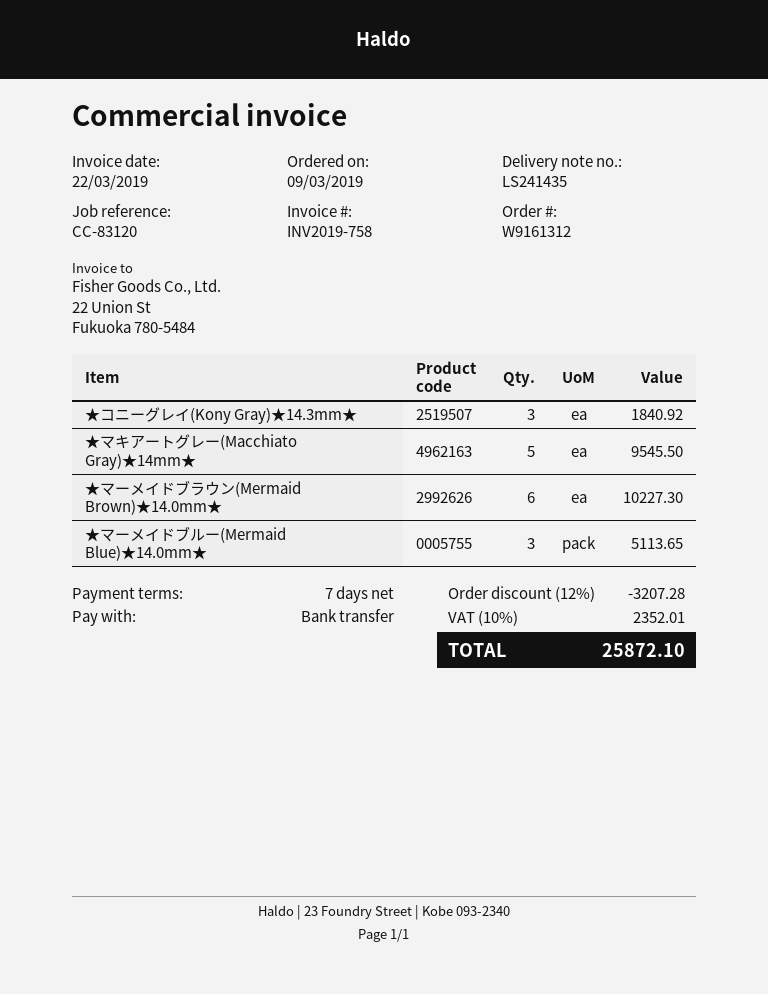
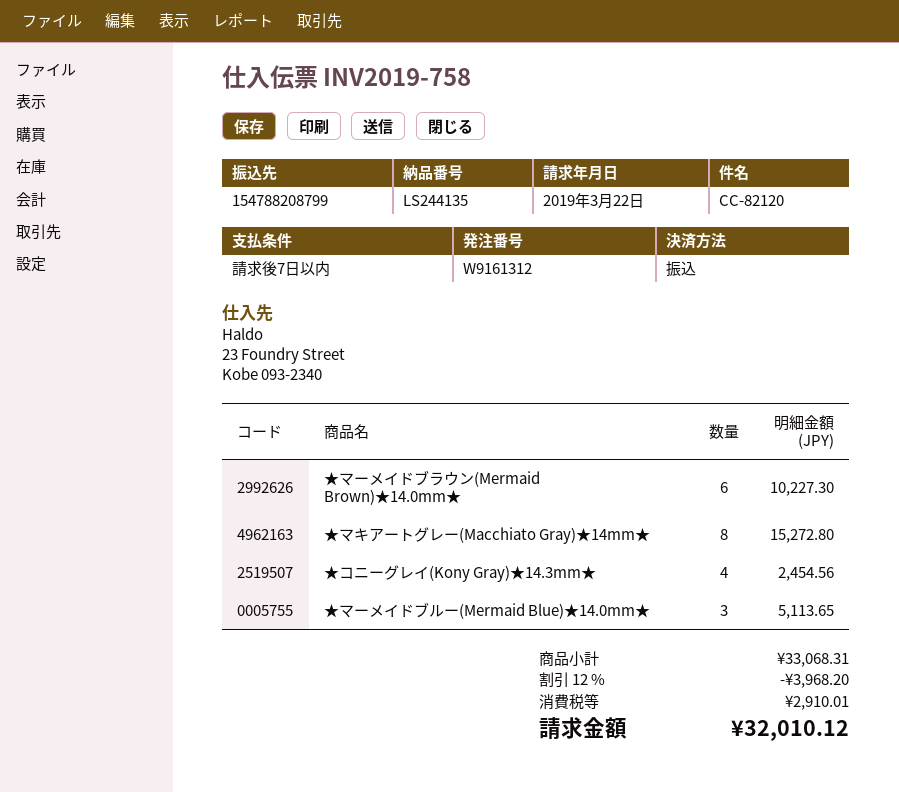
delivery note number: LS241435 -> LS244135
reference: CC-83120 -> CC-82120
★コニーグレイ(Kony Gray)★14.3mm★: 3 for 1840.92 -> 4 for 2454.56
★マキアートグレー(Macchiato Gray)★14mm★: 5 for 9545.50 -> 8 for 15272.80
discount: 12% = 3207.28 -> 12% = 3968.20
tax: 2352.01 -> 2910.01
total: 25872.10 -> 32010.12

